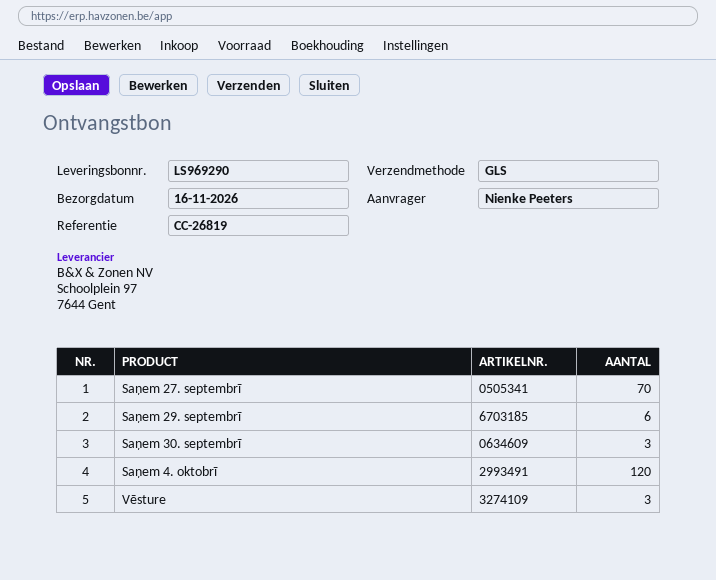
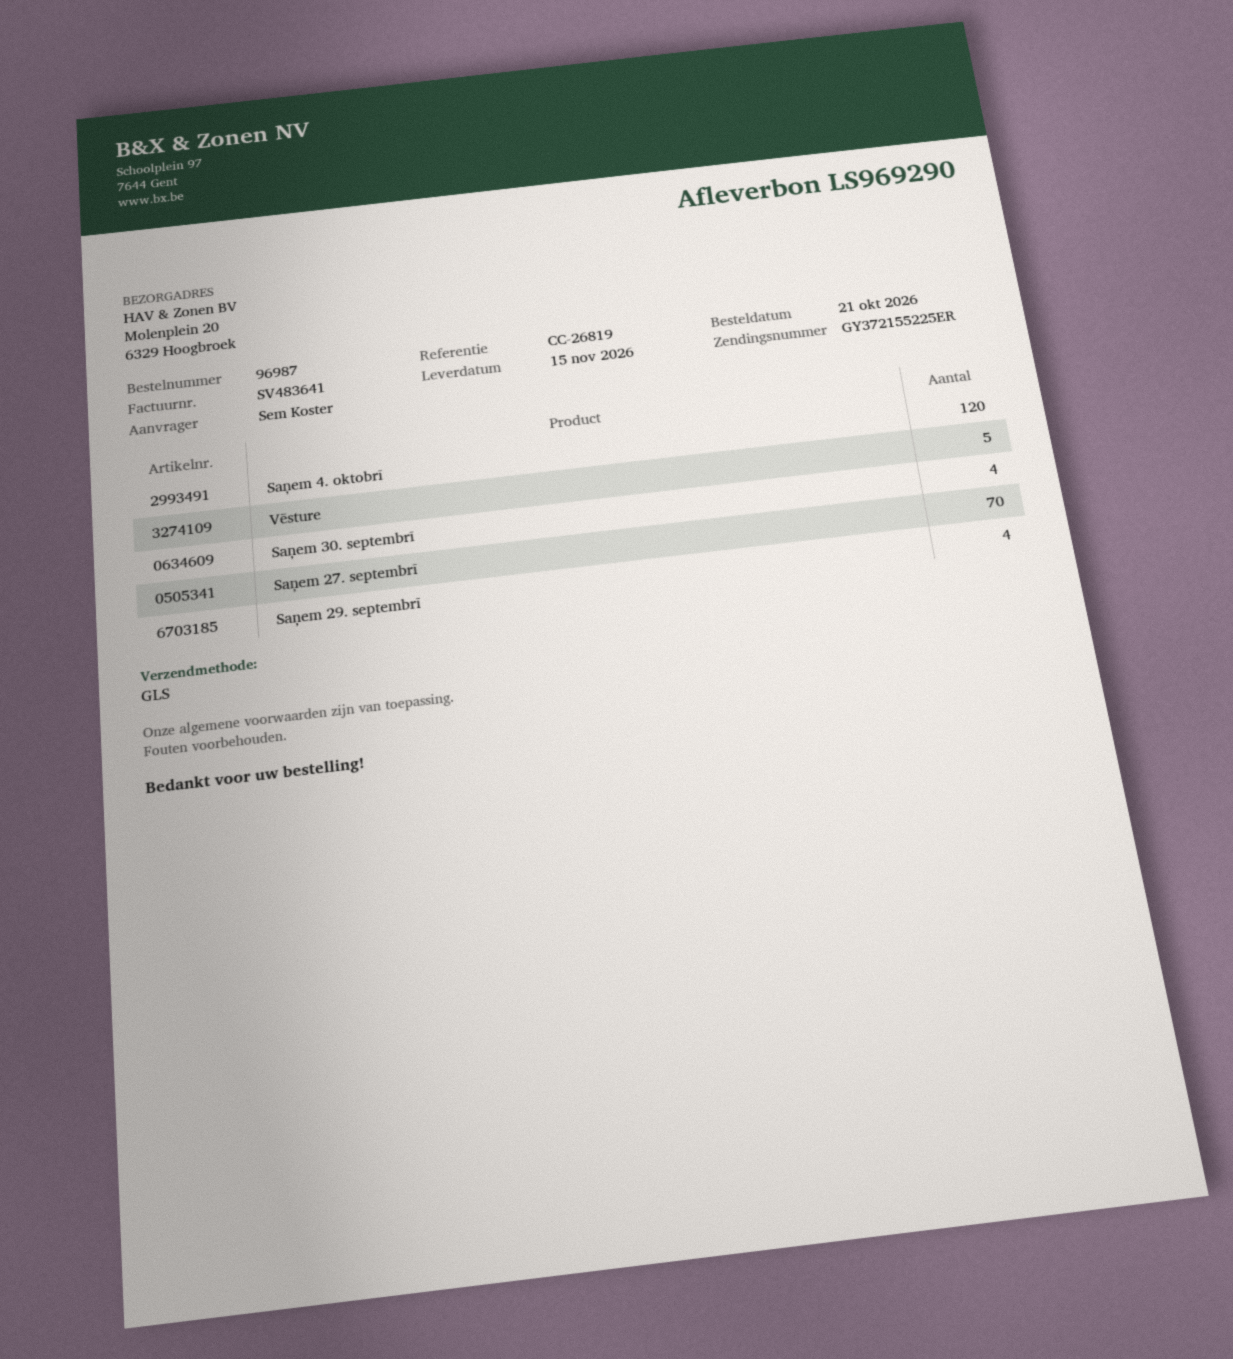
delivery date: 2026-11-16 -> 2026-11-15
ordered by: Nienke Peeters -> Sem Koster
Saņem 29. septembrī: 6 -> 4
Saņem 30. septembrī: 3 -> 4
Vēsture: 3 -> 5

